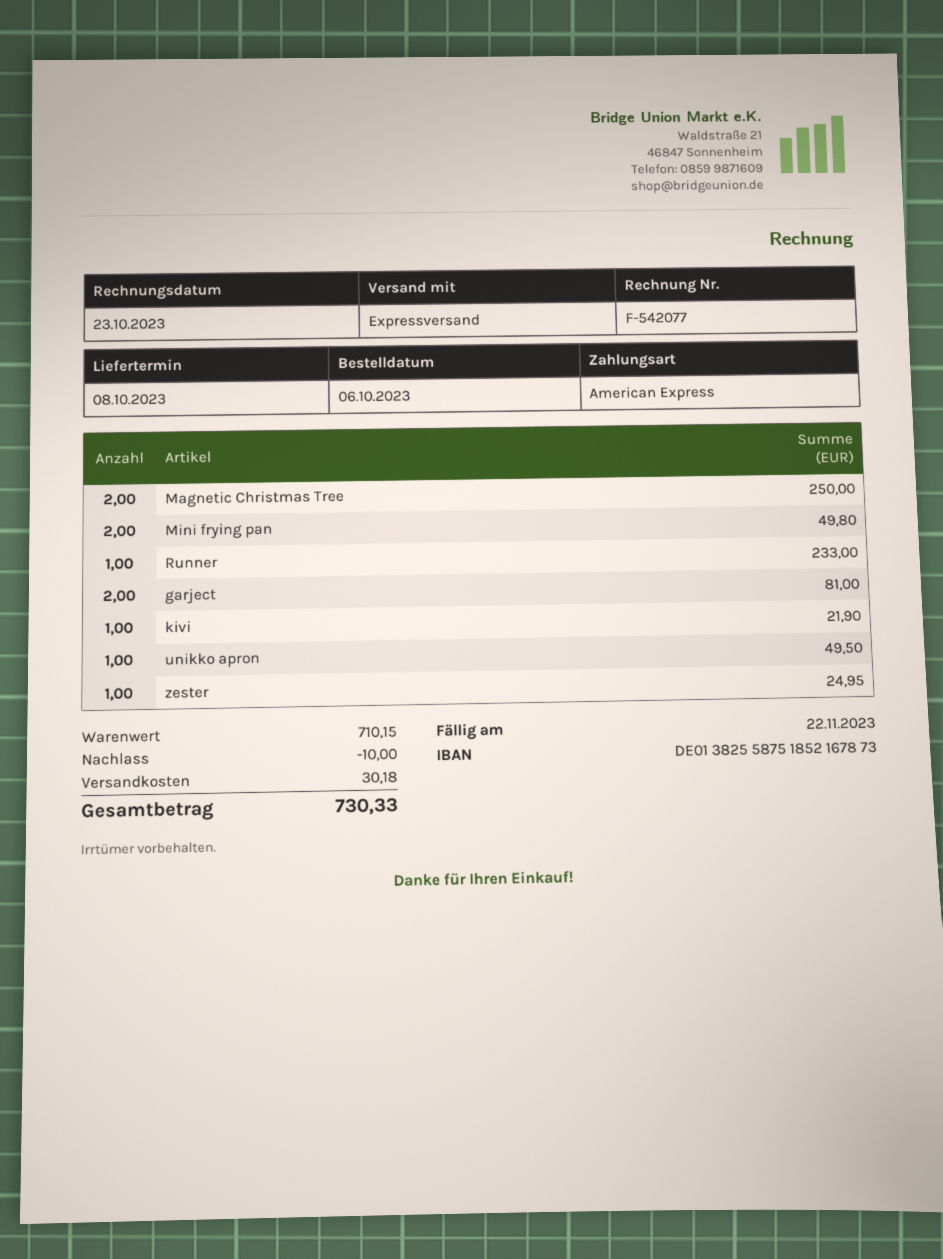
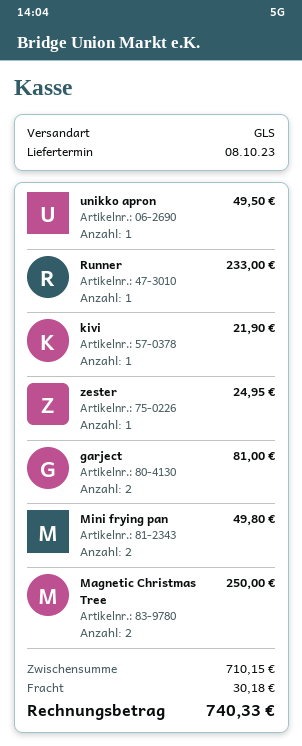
shipping method: express -> GLS
discount: 10.00 -> none
total: 730.33 -> 740.33

